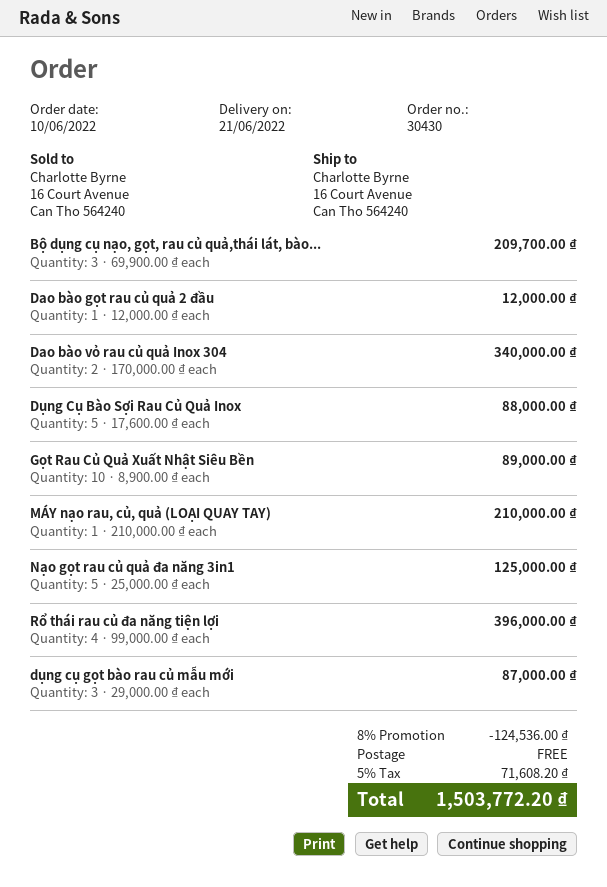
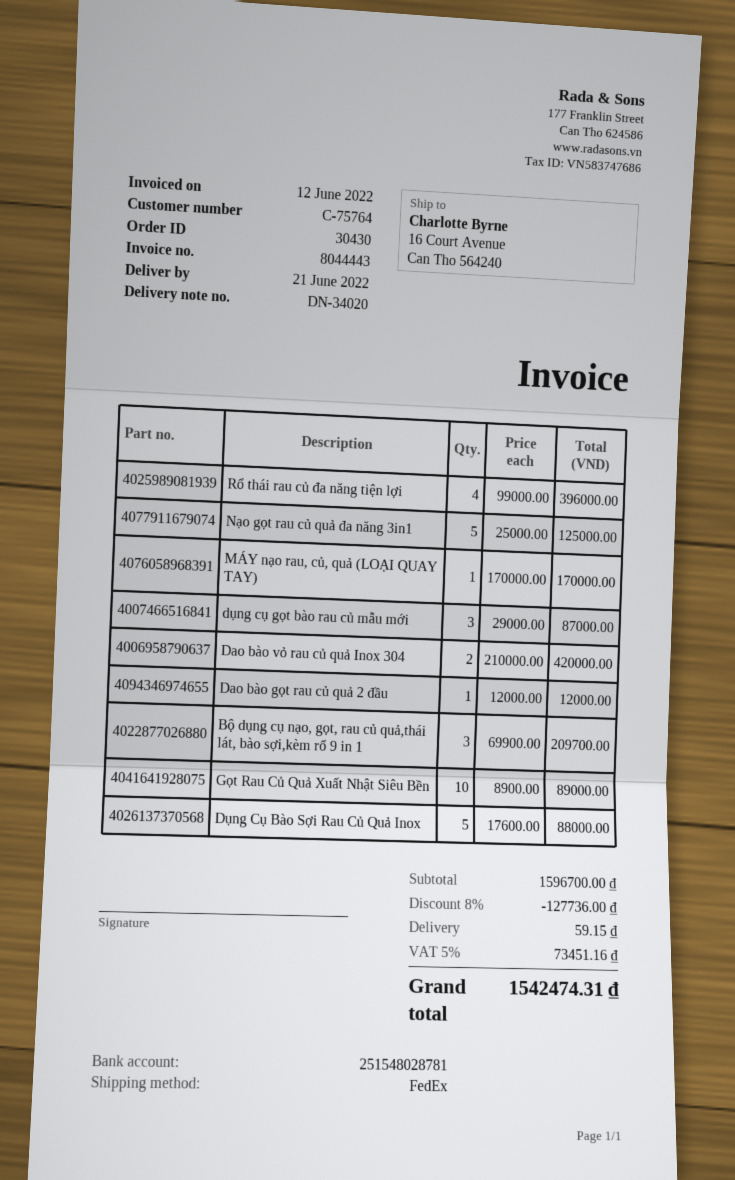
Dao bào vỏ rau củ quả Inox 304: 2 x 170000.00 = 340000.00 -> 2 x 210000.00 = 420000.00
MÁY nạo rau, củ, quả (LOẠI QUAY TAY): 1 x 210000.00 = 210000.00 -> 1 x 170000.00 = 170000.00
discount: 8% = 124536.00 -> 8% = 127736.00
shipping: 0.00 -> 59.15
tax: 5% = 71608.20 -> 5% = 73451.16
total: 1503772.20 -> 1542474.31

